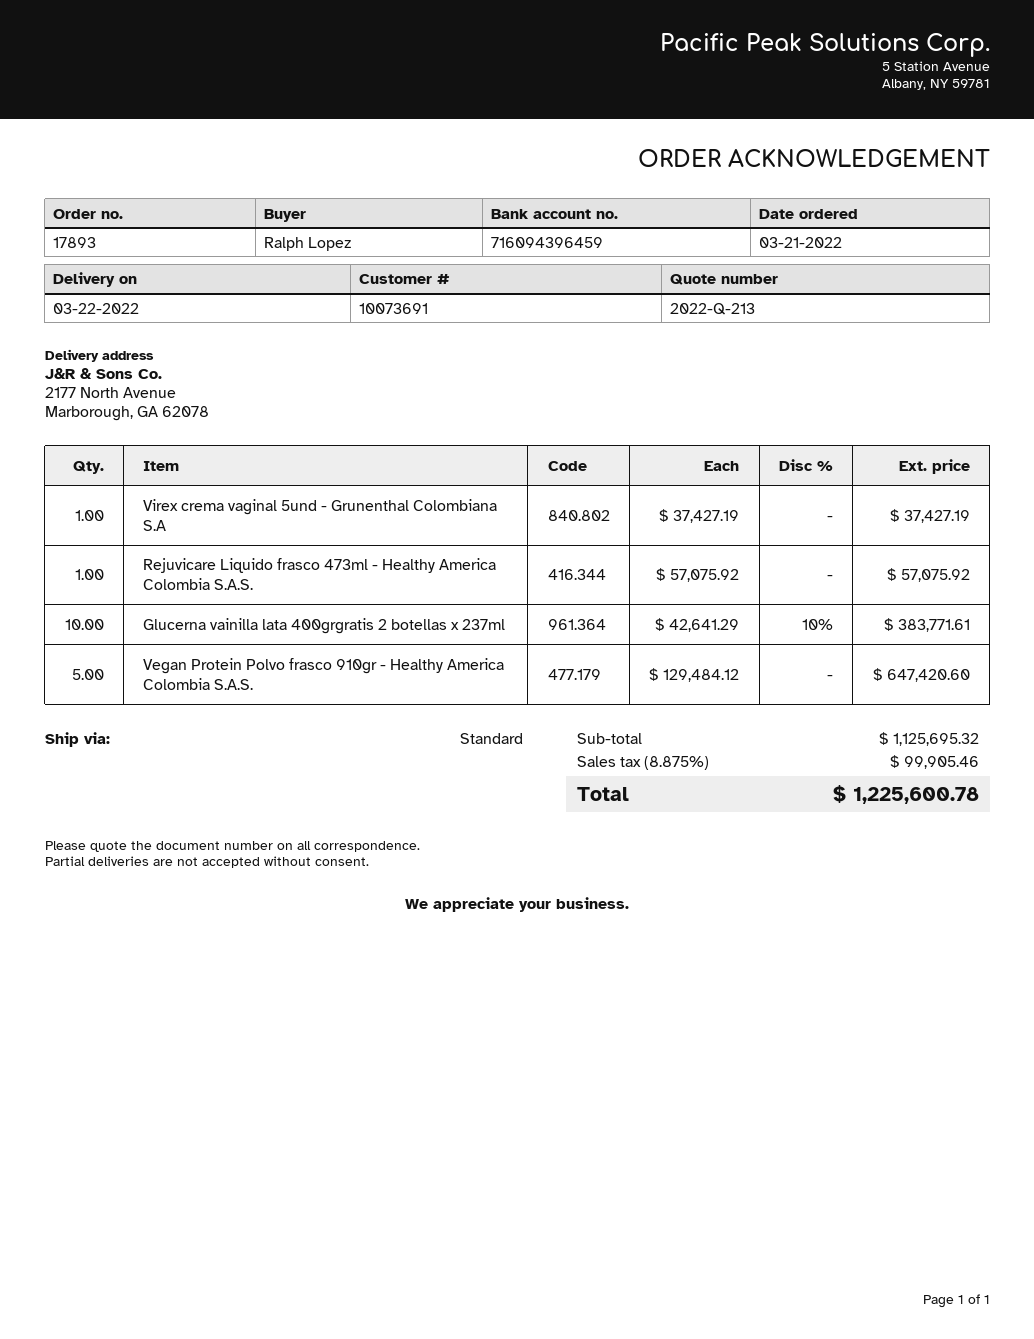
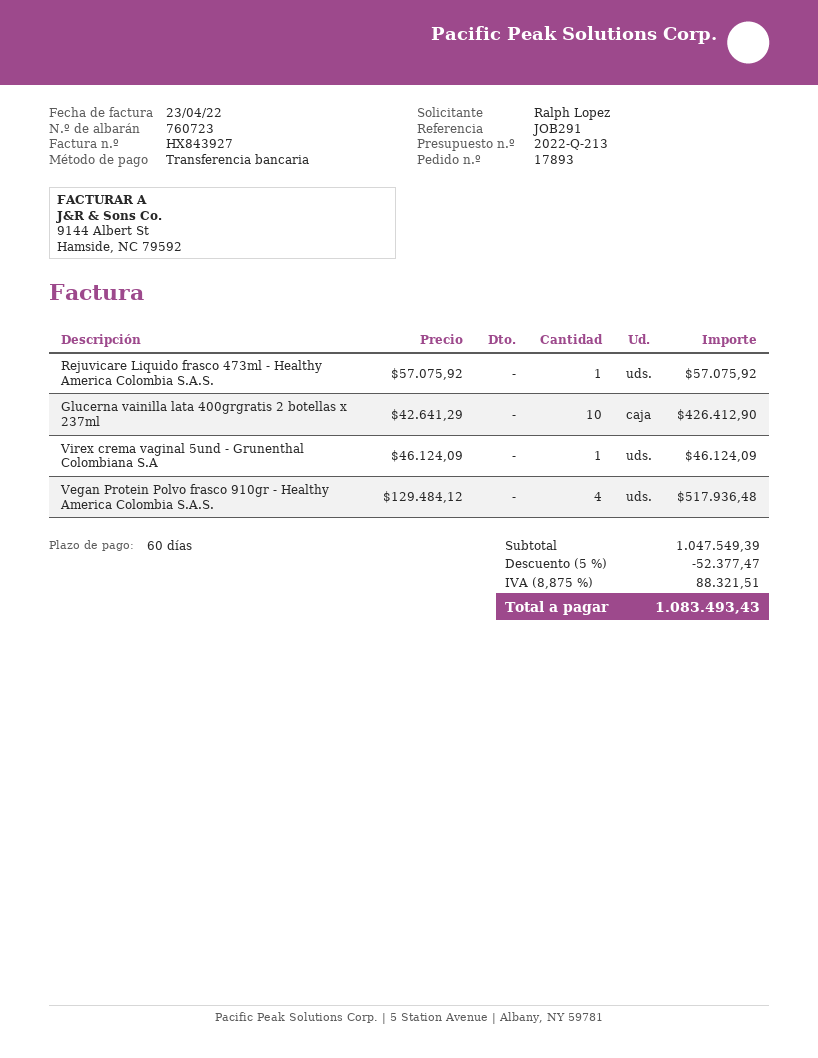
Virex crema vaginal 5und - Grunenthal Colombiana S.A: 1 x 37427.19 = 37427.19 -> 1 x 46124.09 = 46124.09
Glucerna vainilla lata 400grgratis 2 botellas x 237ml: 10 x 42641.29 - 10% = 383771.61 -> 10 x 42641.29 = 426412.90
Vegan Protein Polvo frasco 910gr - Healthy America Colombia S.A.S.: 5 x 129484.12 = 647420.60 -> 4 x 129484.12 = 517936.48
subtotal: 1125695.32 -> 1047549.39
discount: none -> 5% = 52377.47
tax: 8.875% = 99905.46 -> 8.875% = 88321.51
total: 1225600.78 -> 1083493.43

